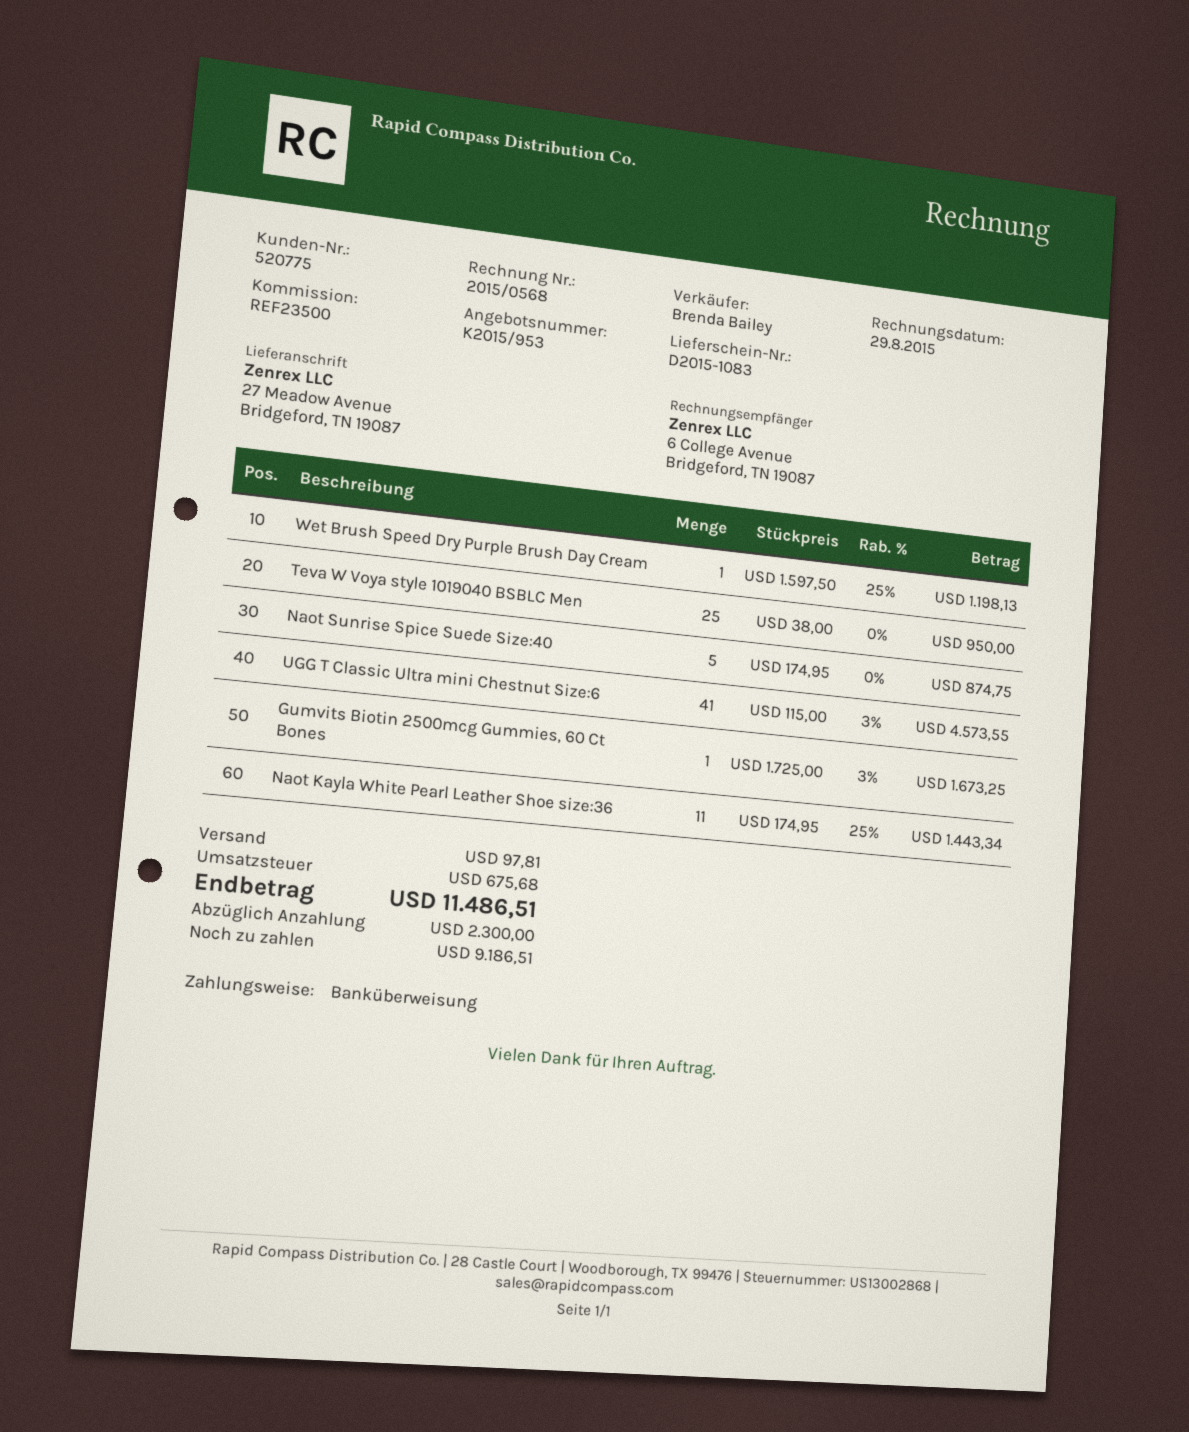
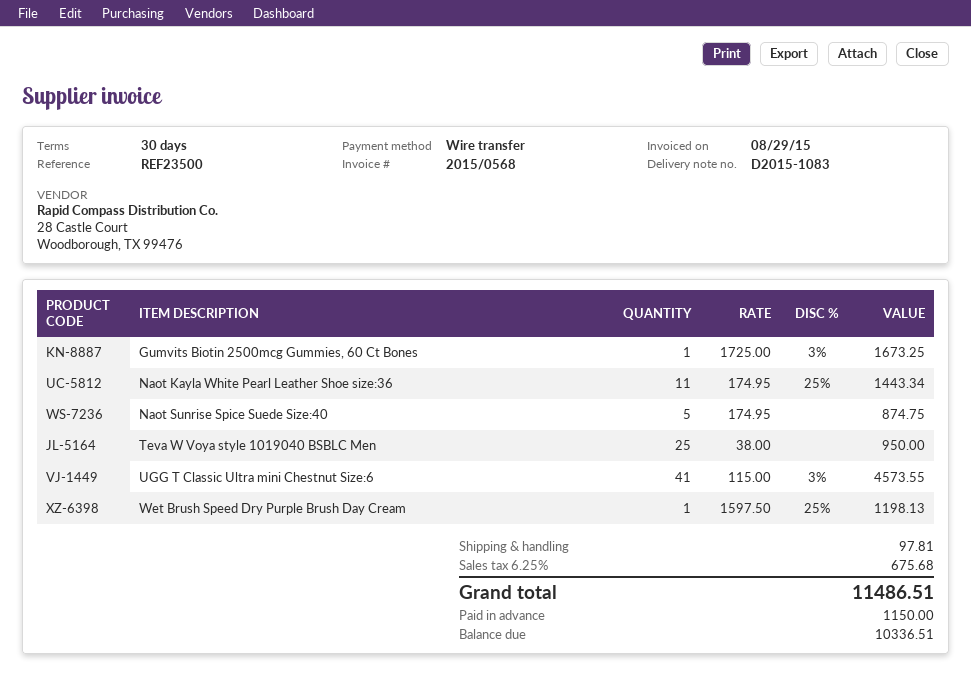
deposit: 2300.00 -> 1150.00
balance: 9186.51 -> 10336.51

